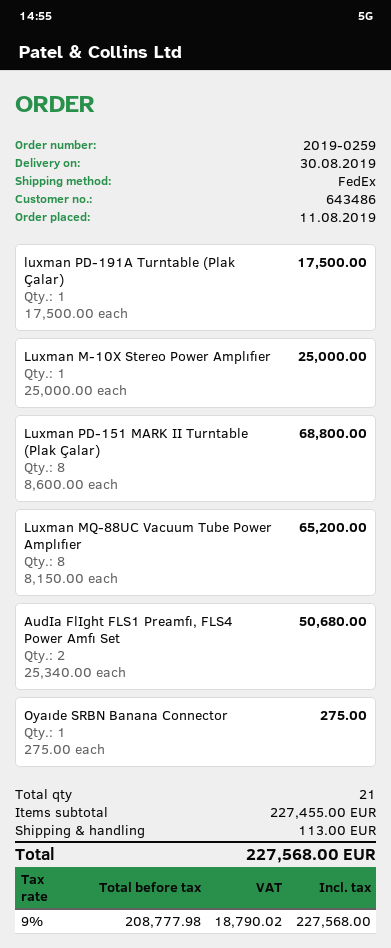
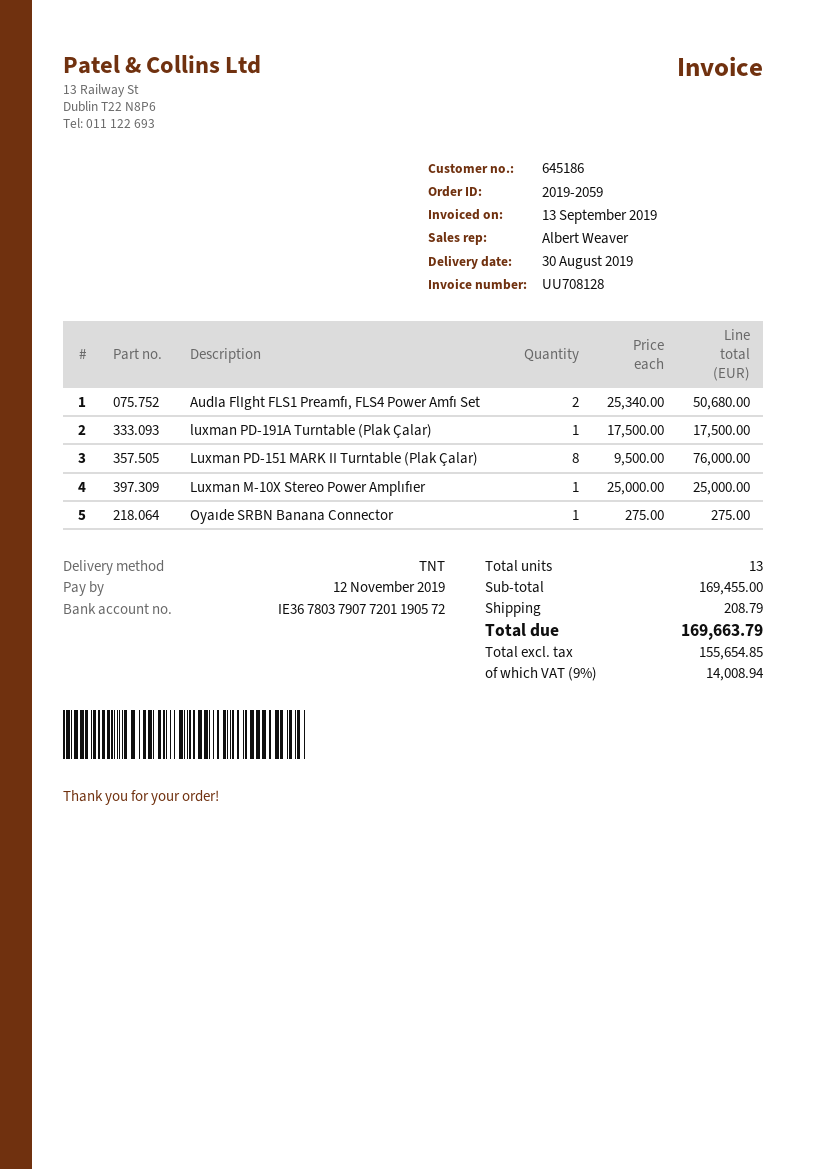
order number: 2019-0259 -> 2019-2059
customer number: 643486 -> 645186
shipping method: FedEx -> TNT
Luxman PD-151 MARK II Turntable (Plak Çalar): 8 x 8600.00 = 68800.00 -> 8 x 9500.00 = 76000.00
Luxman MQ-88UC Vacuum Tube Power Amplıfıer: 8 x 8150.00 = 65200.00 -> none
total quantity: 21 -> 13
subtotal: 227455.00 -> 169455.00
shipping: 113.00 -> 208.79
net: 208777.98 -> 155654.85
tax: 9% = 18790.02 -> 9% = 14008.94
total: 227568.00 -> 169663.79

